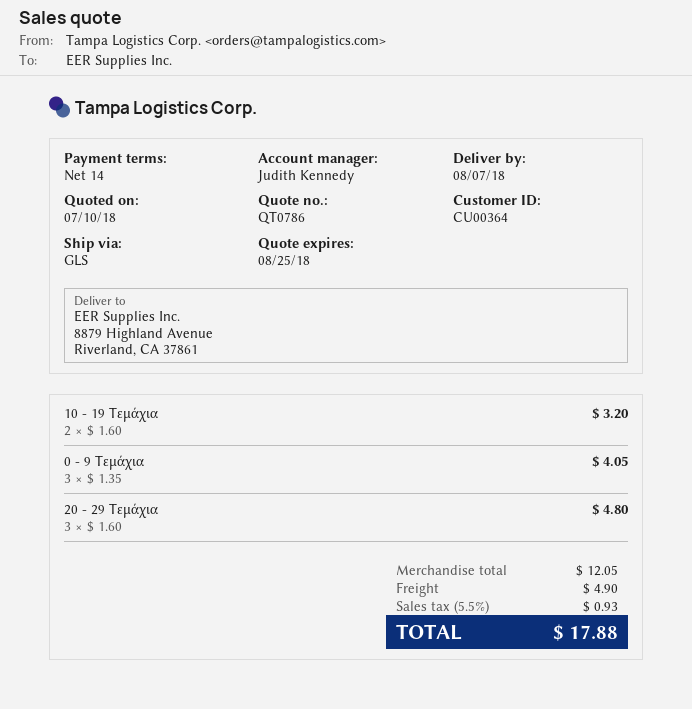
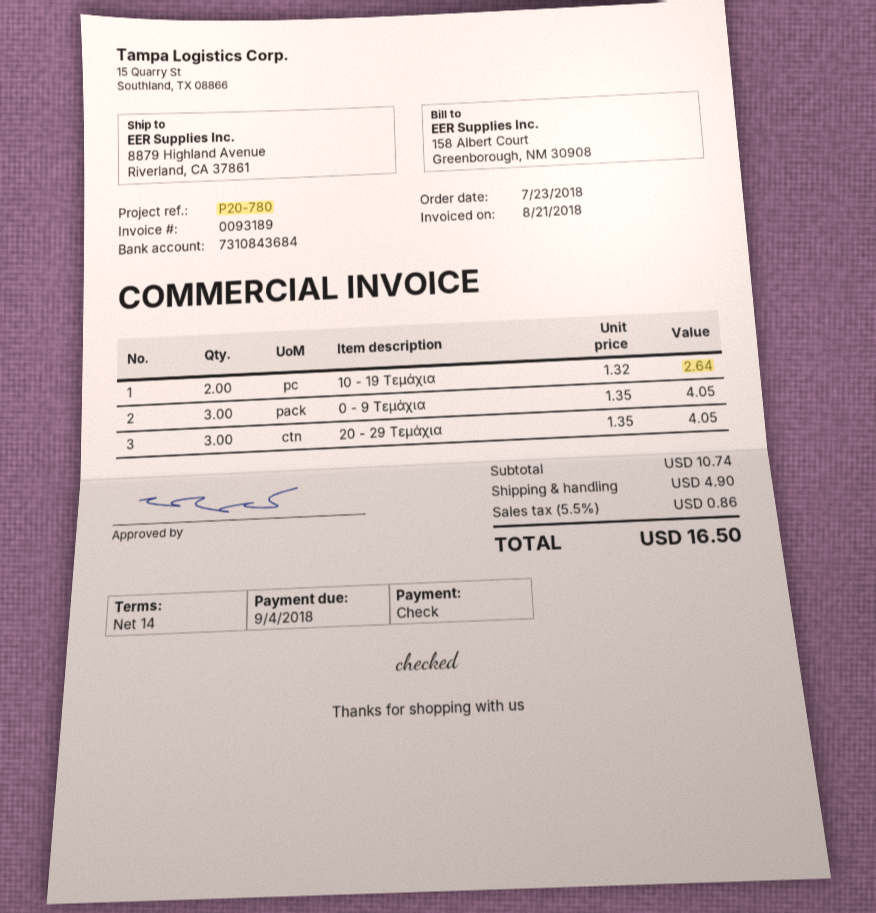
10 - 19 Τεμάχια: 2 x 1.60 = 3.20 -> 2 x 1.32 = 2.64
20 - 29 Τεμάχια: 3 x 1.60 = 4.80 -> 3 x 1.35 = 4.05
subtotal: 12.05 -> 10.74
tax: 5.5% = 0.93 -> 5.5% = 0.86
total: 17.88 -> 16.50

